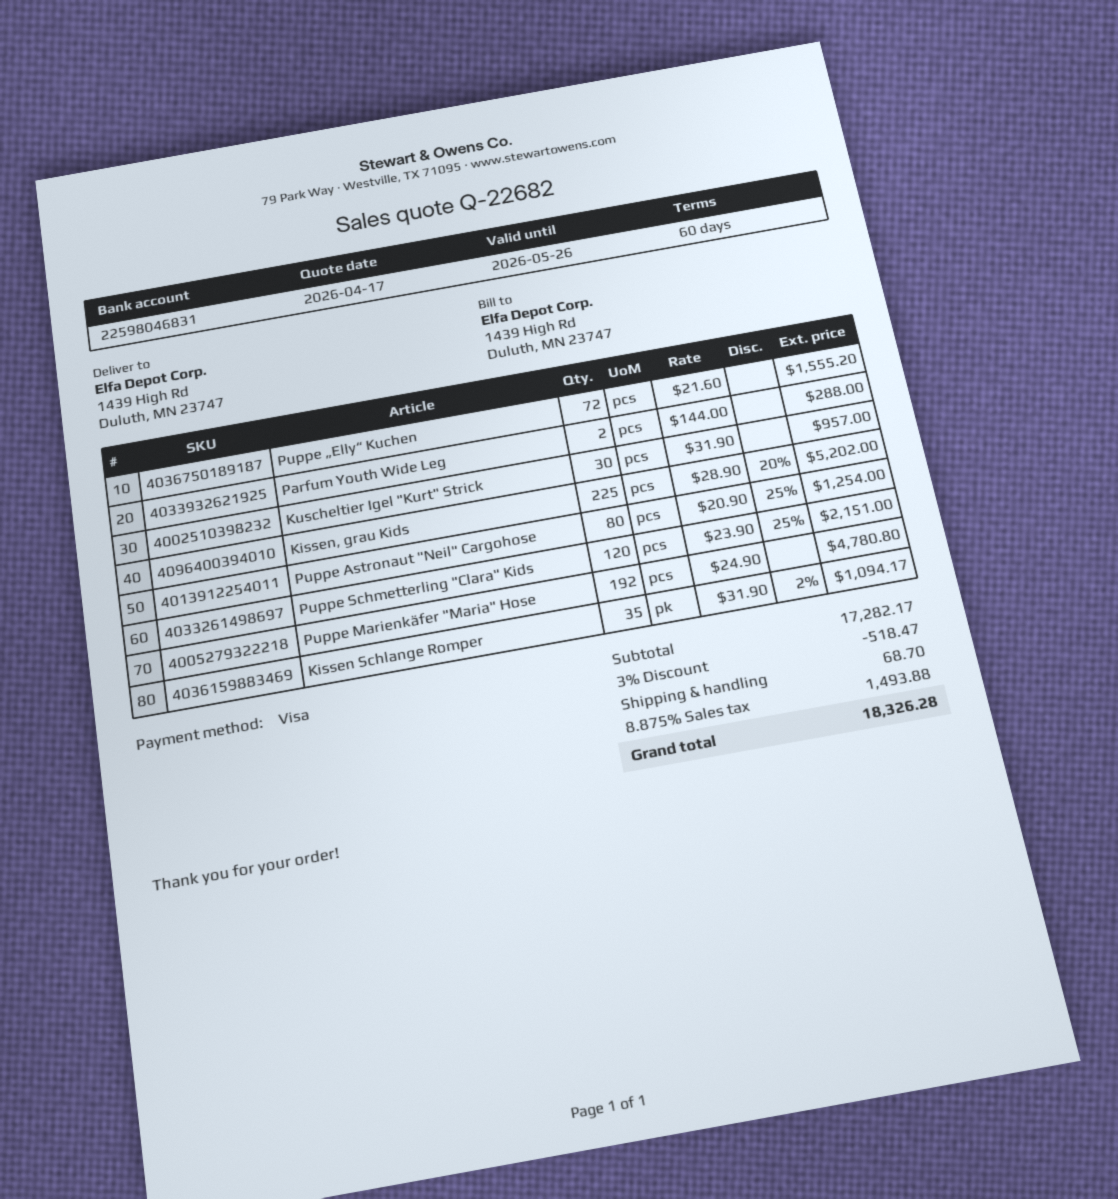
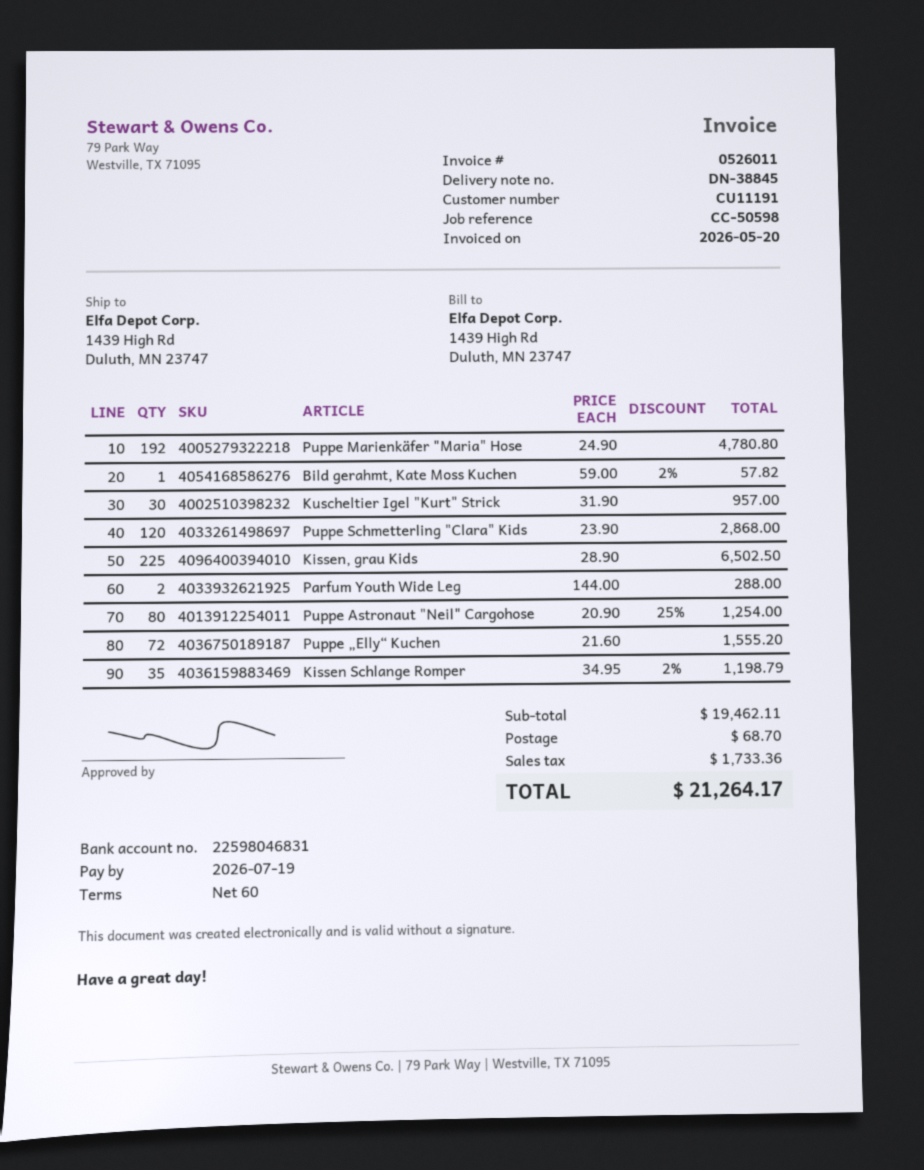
Kissen, grau Kids: 225 x 28.90 - 20% = 5202.00 -> 225 x 28.90 = 6502.50
Puppe Schmetterling "Clara" Kids: 120 x 23.90 - 25% = 2151.00 -> 120 x 23.90 = 2868.00
Kissen Schlange Romper: 35 x 31.90 - 2% = 1094.17 -> 35 x 34.95 - 2% = 1198.79
Bild gerahmt, Kate Moss Kuchen: none -> 1 x 59.00 - 2% = 57.82
subtotal: 17282.17 -> 19462.11
discount: 3% = 518.47 -> none
tax: 1493.88 -> 1733.36
total: 18326.28 -> 21264.17

